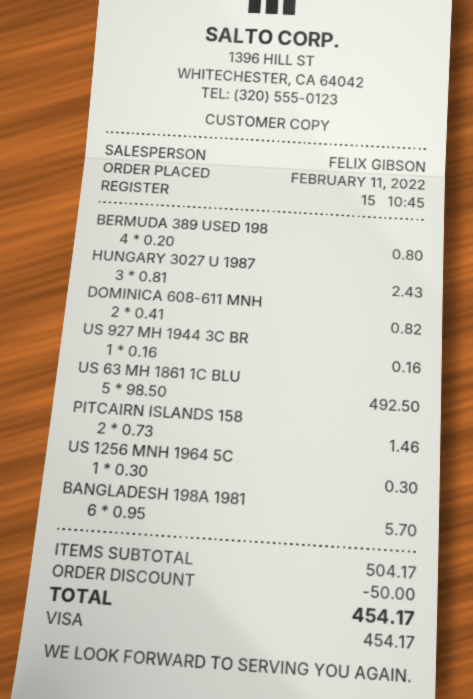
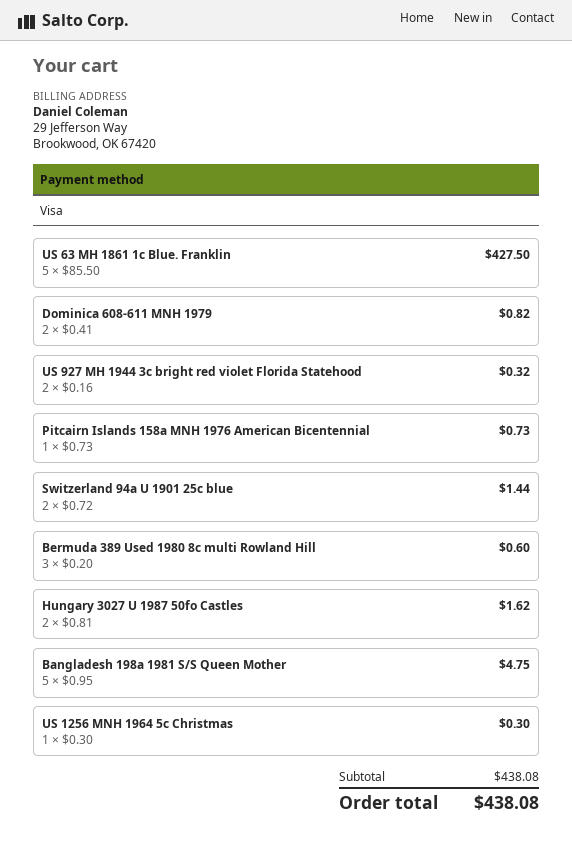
BERMUDA 389 USED 198: 4 x 0.20 = 0.80 -> 3 x 0.20 = 0.60
HUNGARY 3027 U 1987: 3 x 0.81 = 2.43 -> 2 x 0.81 = 1.62
US 927 MH 1944 3C BR: 1 x 0.16 = 0.16 -> 2 x 0.16 = 0.32
US 63 MH 1861 1C BLU: 5 x 98.50 = 492.50 -> 5 x 85.50 = 427.50
PITCAIRN ISLANDS 158: 2 x 0.73 = 1.46 -> 1 x 0.73 = 0.73
BANGLADESH 198A 1981: 6 x 0.95 = 5.70 -> 5 x 0.95 = 4.75
Switzerland 94a U 1901 25c blue: none -> 2 x 0.72 = 1.44
subtotal: 504.17 -> 438.08
discount: 50.00 -> none
total: 454.17 -> 438.08

